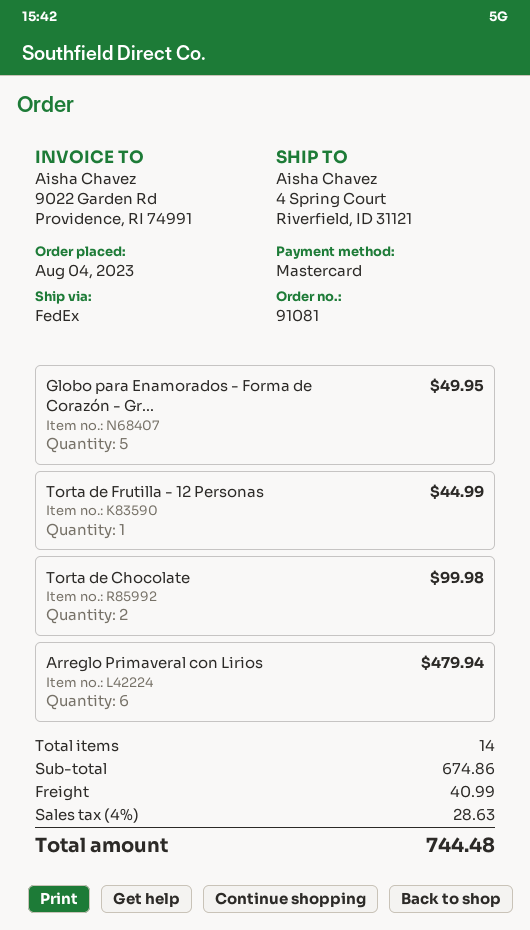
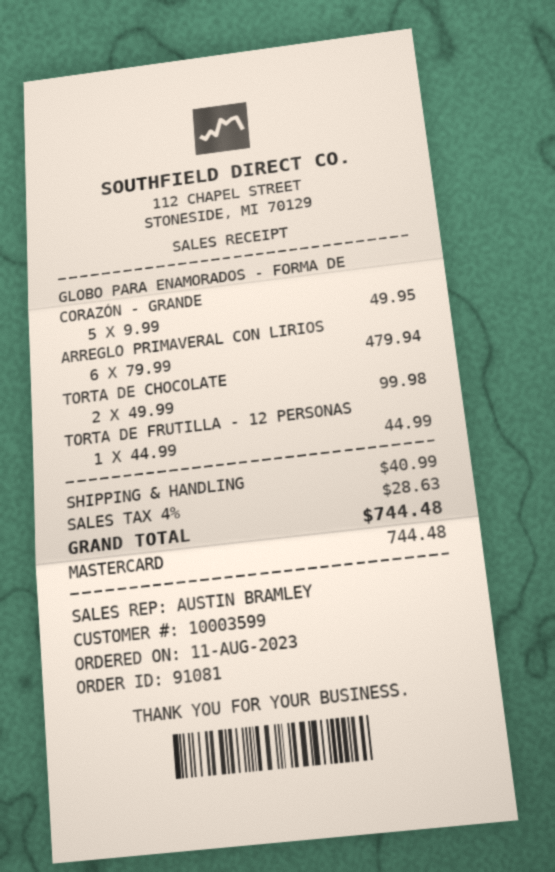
order date: 2023-08-04 -> 2023-08-11

